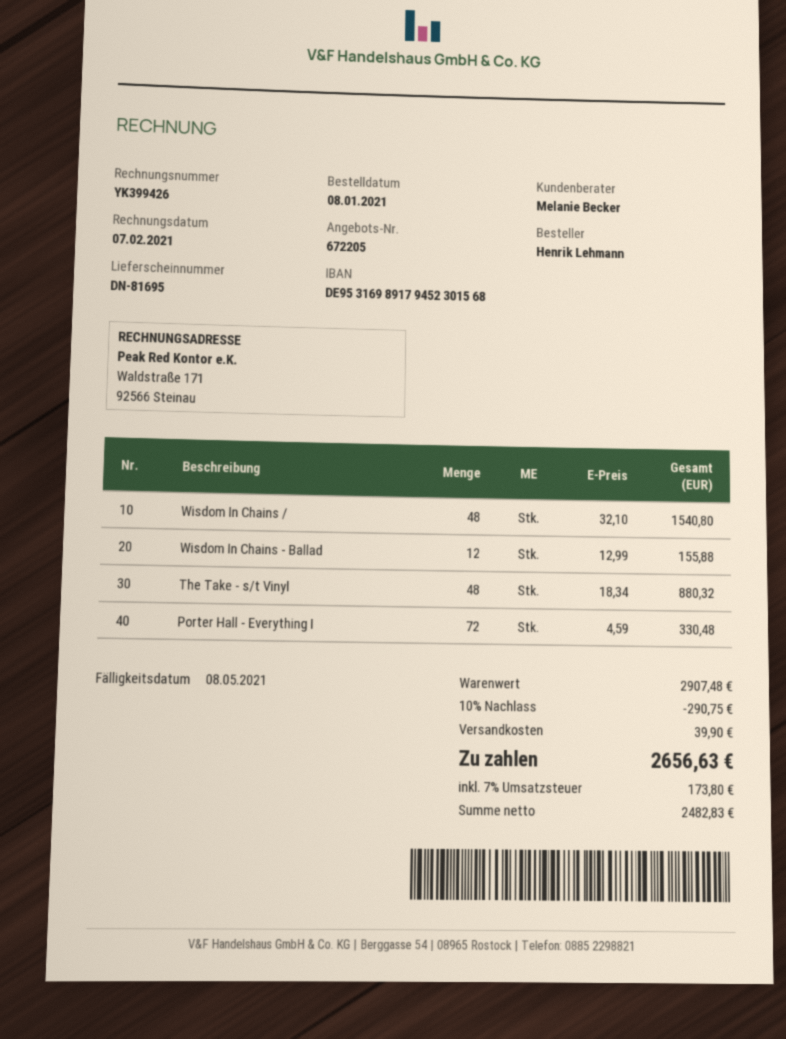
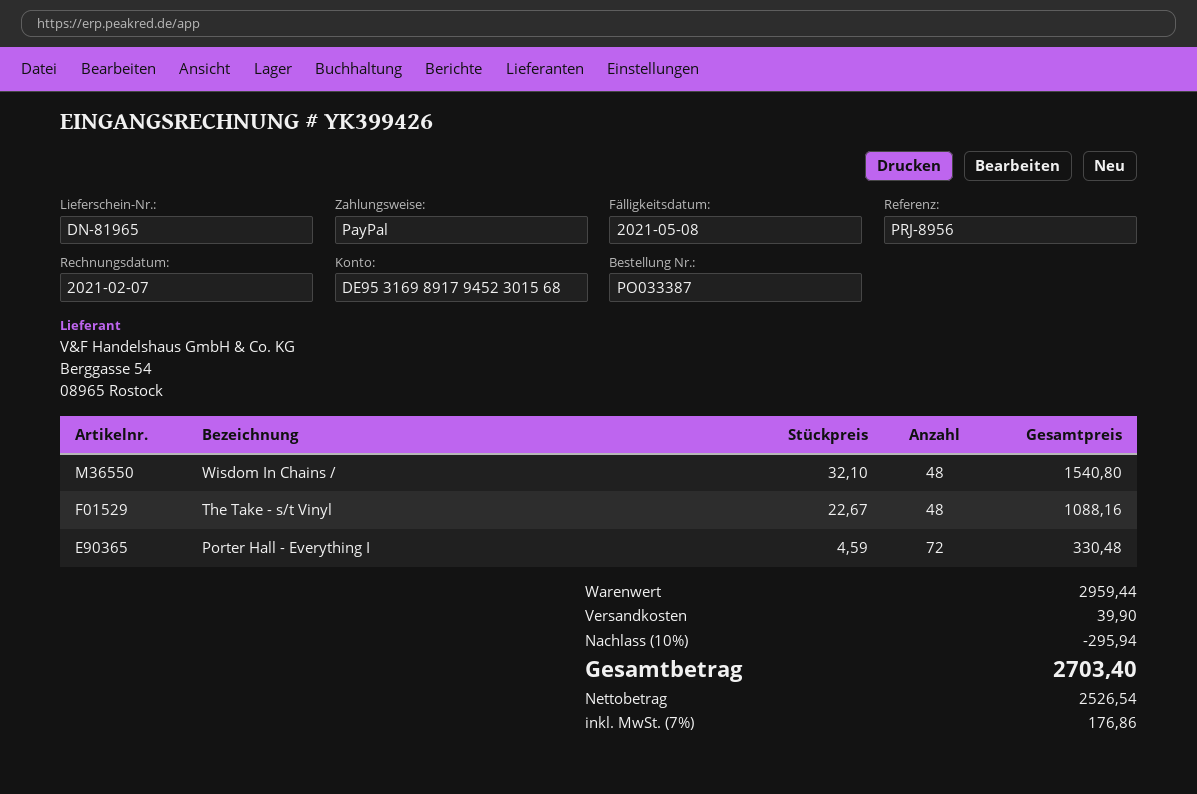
delivery note number: DN-81695 -> DN-81965
Wisdom In Chains - Ballad: 12 x 12.99 = 155.88 -> none
The Take - s/t Vinyl: 48 x 18.34 = 880.32 -> 48 x 22.67 = 1088.16
subtotal: 2907.48 -> 2959.44
discount: 10% = 290.75 -> 10% = 295.94
net: 2482.83 -> 2526.54
tax: 7% = 173.80 -> 7% = 176.86
total: 2656.63 -> 2703.40

